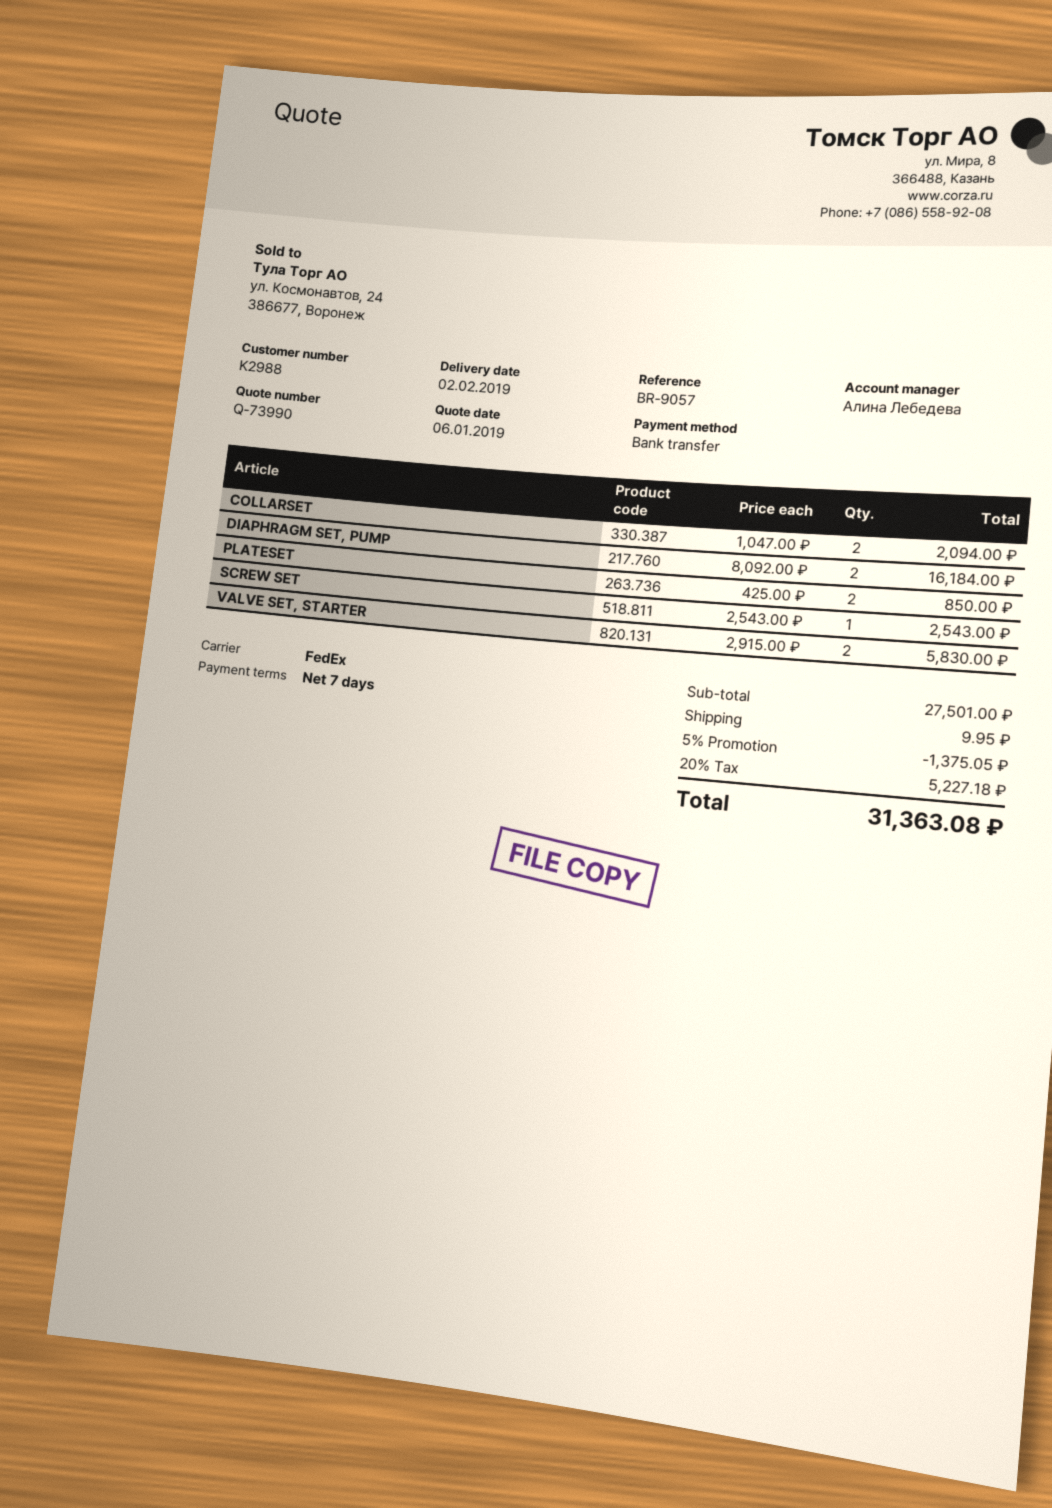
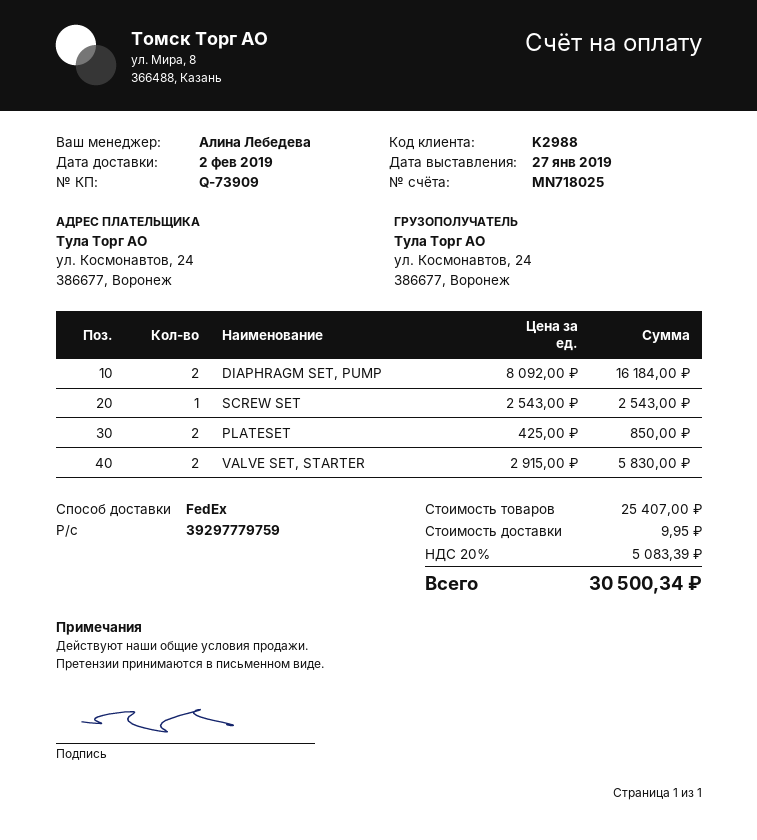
quote number: Q-73990 -> Q-73909
COLLARSET: 2 x 1047.00 = 2094.00 -> none
subtotal: 27501.00 -> 25407.00
discount: 5% = 1375.05 -> none
tax: 20% = 5227.18 -> 20% = 5083.39
total: 31363.08 -> 30500.34

